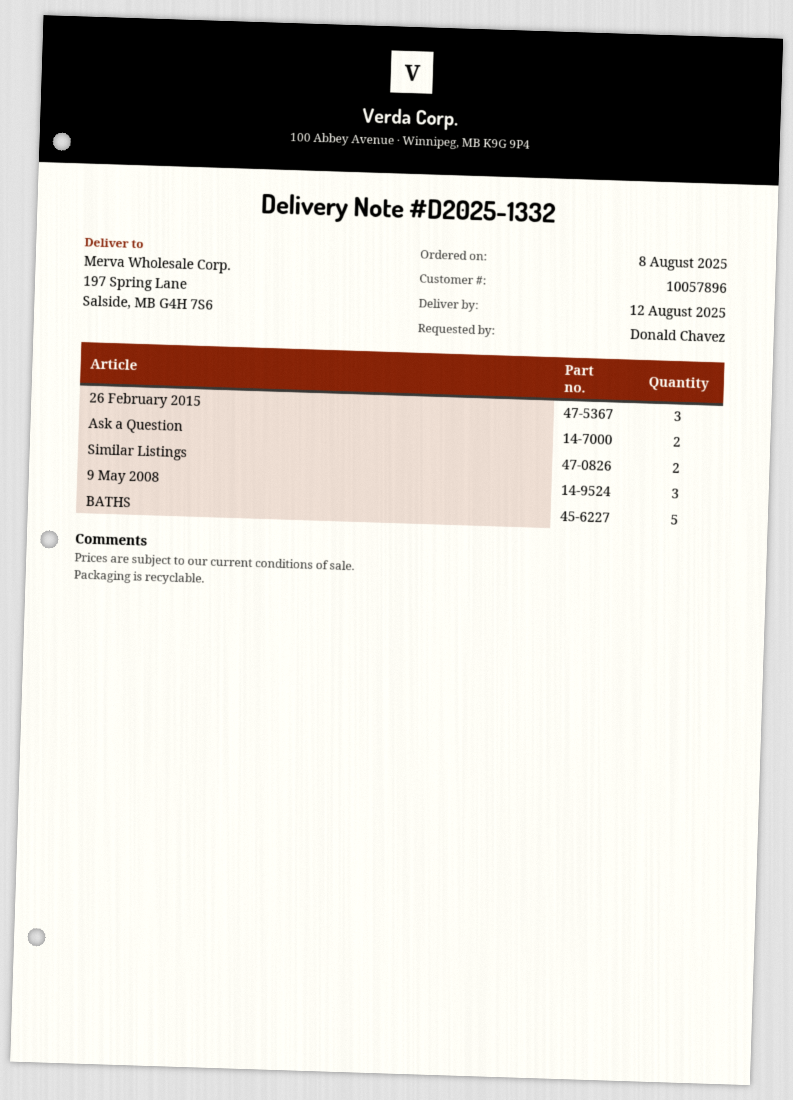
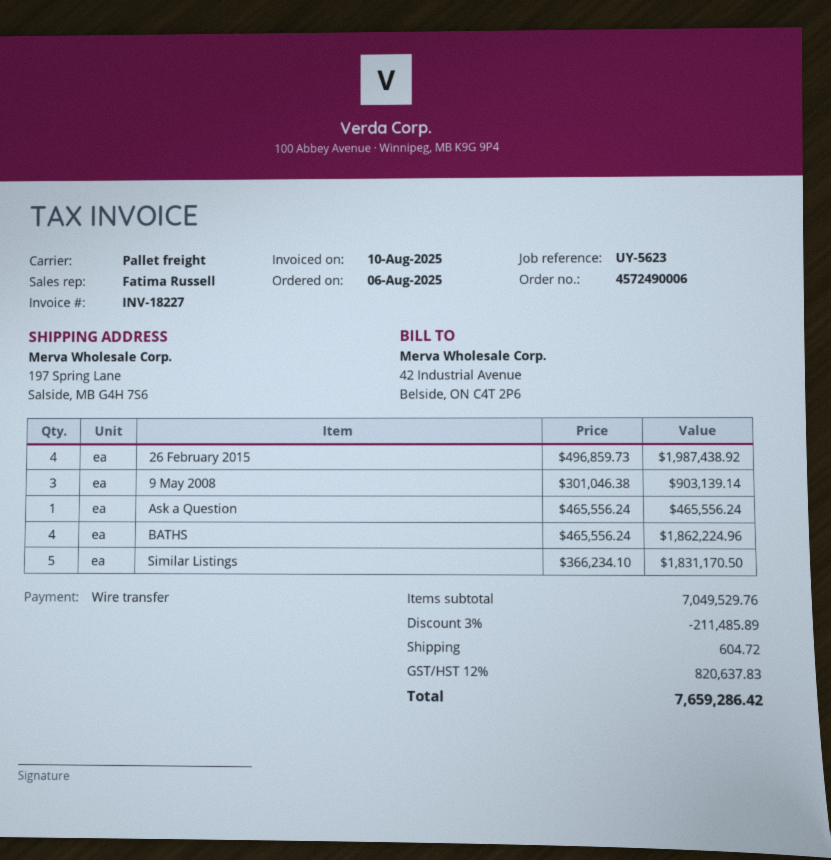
order date: 2025-08-08 -> 2025-08-06
26 February 2015: 3 -> 4
Ask a Question: 2 -> 1
Similar Listings: 2 -> 5
BATHS: 5 -> 4

